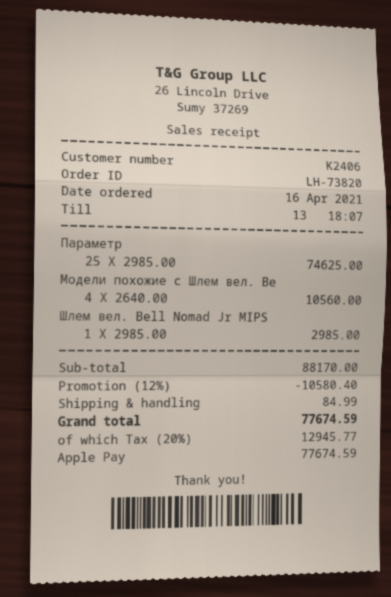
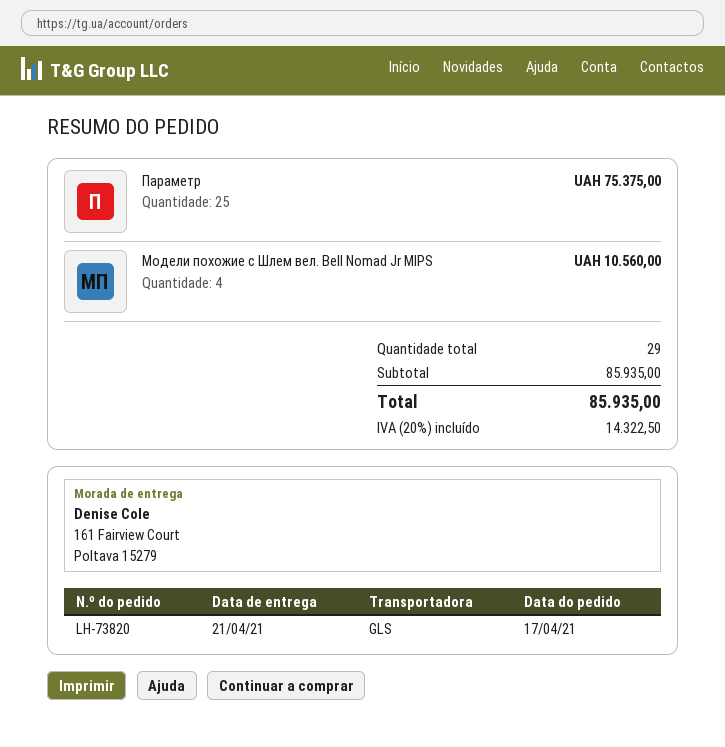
order date: 2021-04-16 -> 2021-04-17
Параметр: 25 for 74625.00 -> 25 for 75375.00
Шлем вел. Bell Nomad Jr MIPS: 1 for 2985.00 -> none
subtotal: 88170.00 -> 85935.00
discount: 12% = 10580.40 -> none
shipping: 84.99 -> none
tax: 20% = 12945.77 -> 20% = 14322.50
total: 77674.59 -> 85935.00

